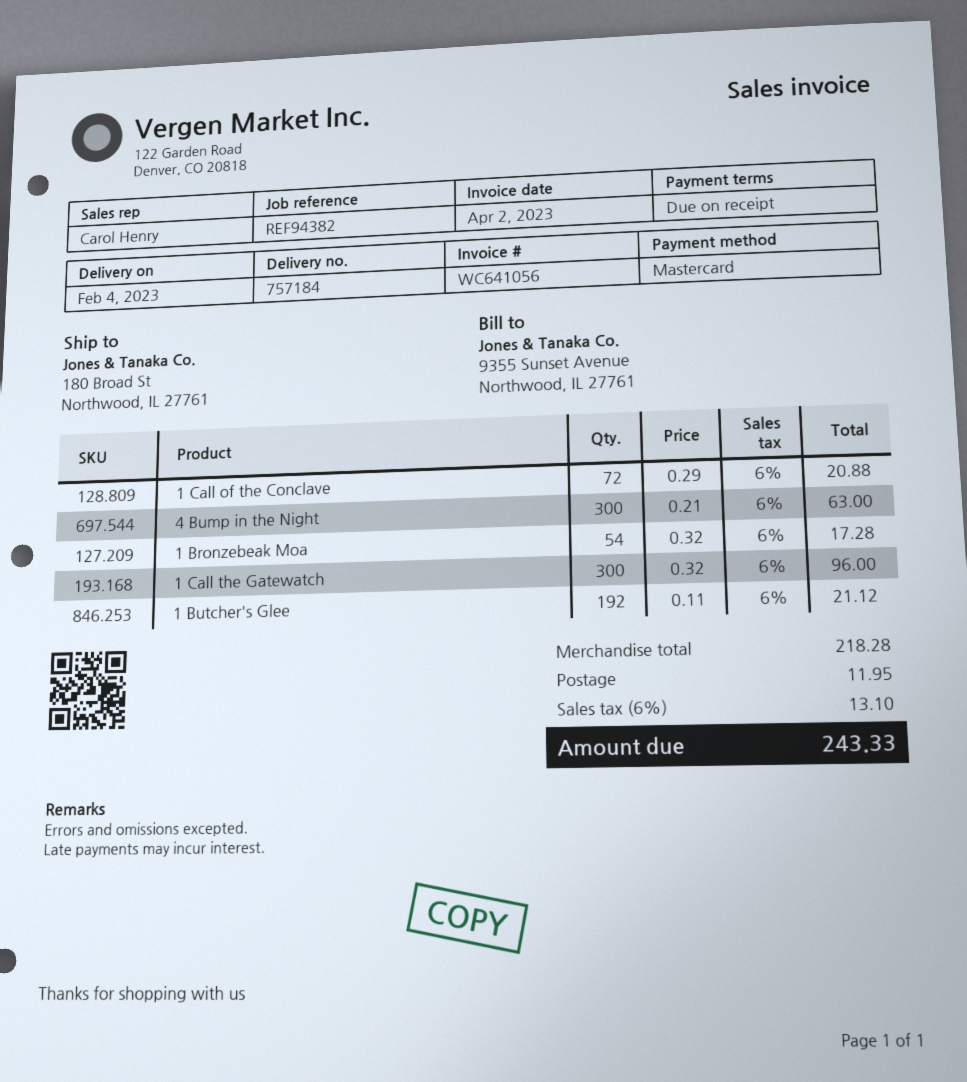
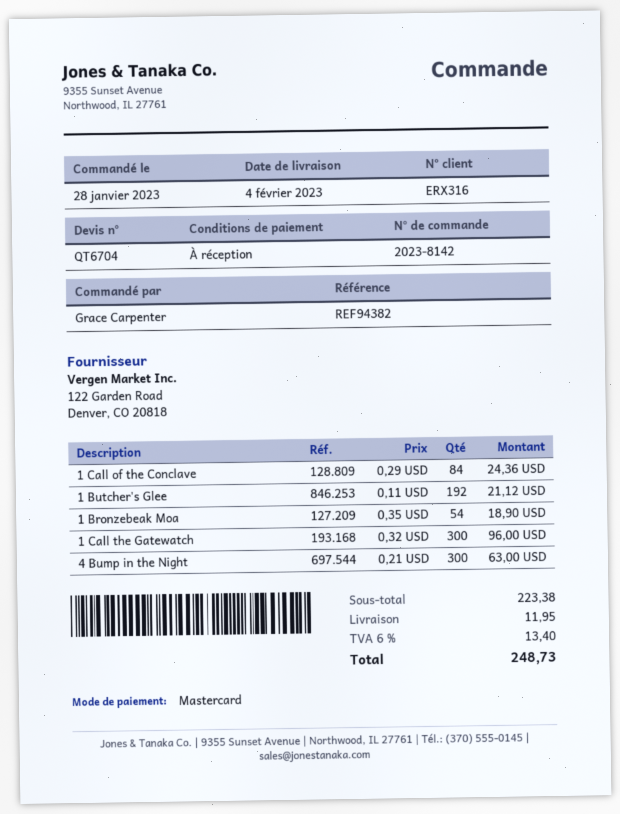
1 Call of the Conclave: 72 x 0.29 = 20.88 -> 84 x 0.29 = 24.36
1 Bronzebeak Moa: 54 x 0.32 = 17.28 -> 54 x 0.35 = 18.90
subtotal: 218.28 -> 223.38
tax: 6% = 13.10 -> 6% = 13.40
total: 243.33 -> 248.73

